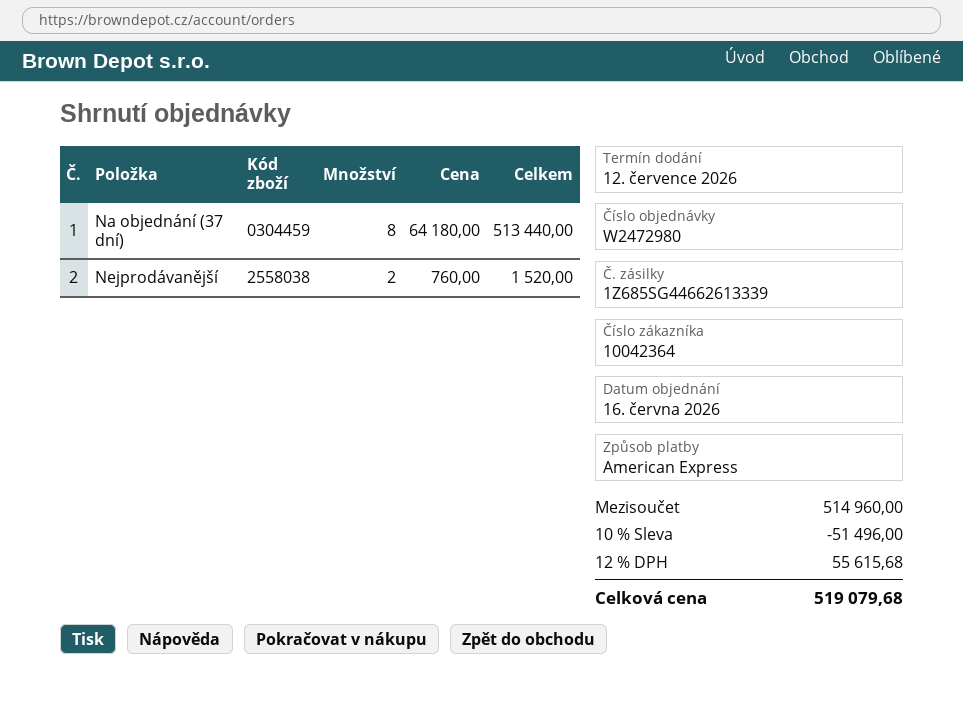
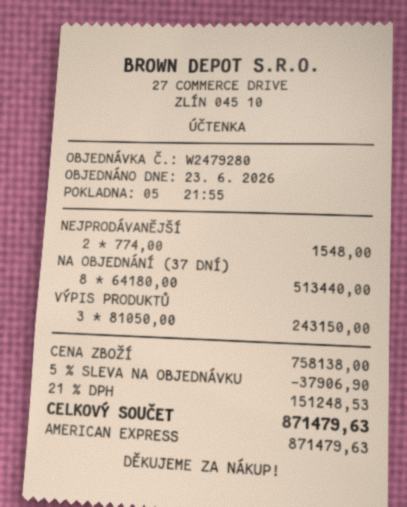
order number: W2472980 -> W2479280
order date: 2026-06-16 -> 2026-06-23
Nejprodávanější: 2 x 760.00 = 1520.00 -> 2 x 774.00 = 1548.00
VÝPIS PRODUKTŮ: none -> 3 x 81050.00 = 243150.00
subtotal: 514960.00 -> 758138.00
discount: 10% = 51496.00 -> 5% = 37906.90
tax: 12% = 55615.68 -> 21% = 151248.53
total: 519079.68 -> 871479.63

